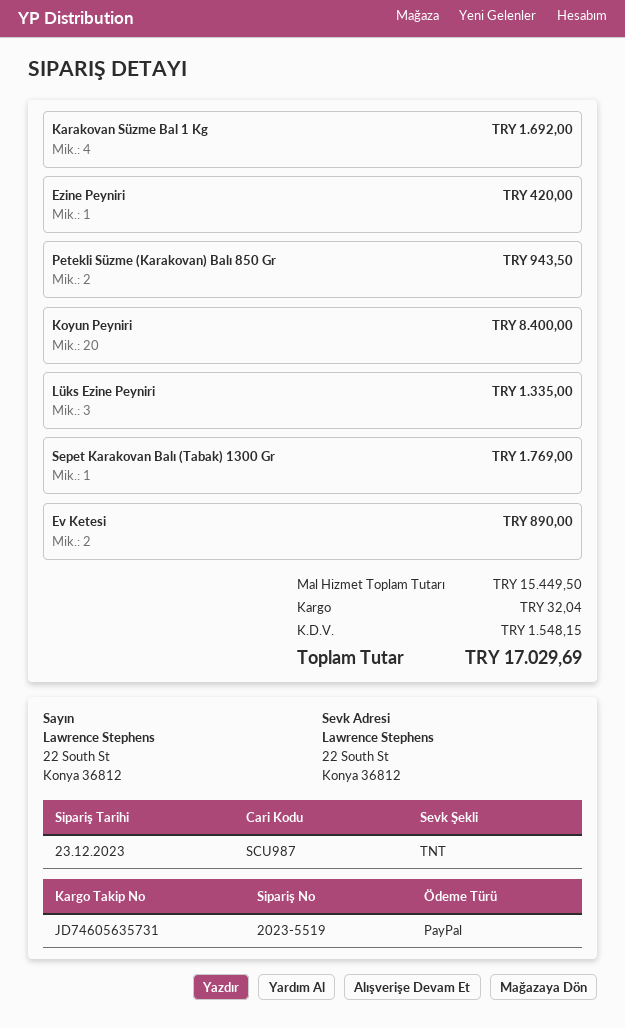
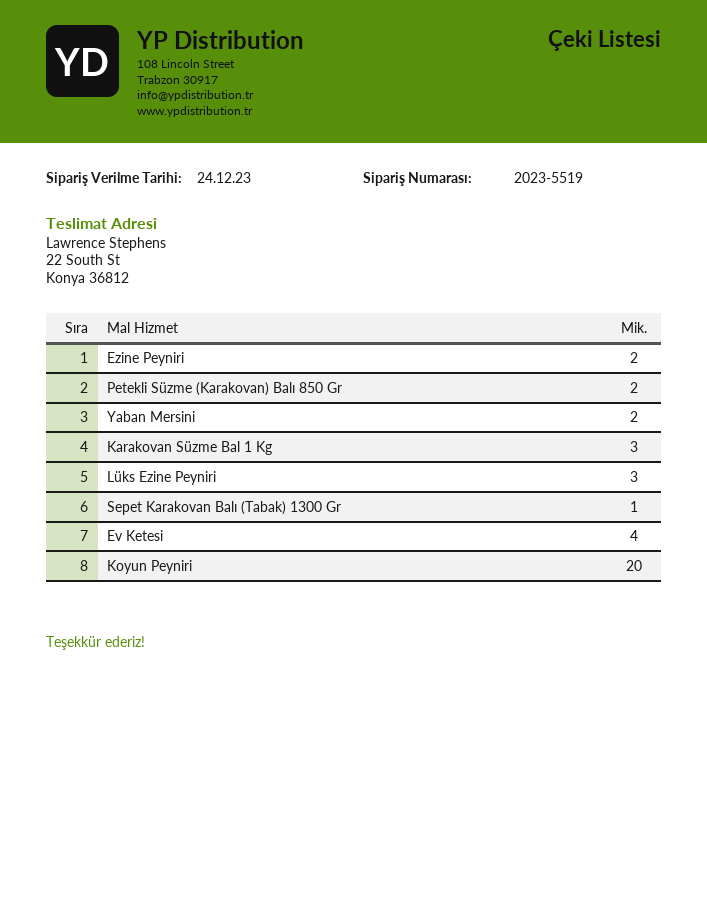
order date: 2023-12-23 -> 2023-12-24
Karakovan Süzme Bal 1 Kg: 4 -> 3
Ezine Peyniri: 1 -> 2
Ev Ketesi: 2 -> 4
Yaban Mersini: none -> 2

